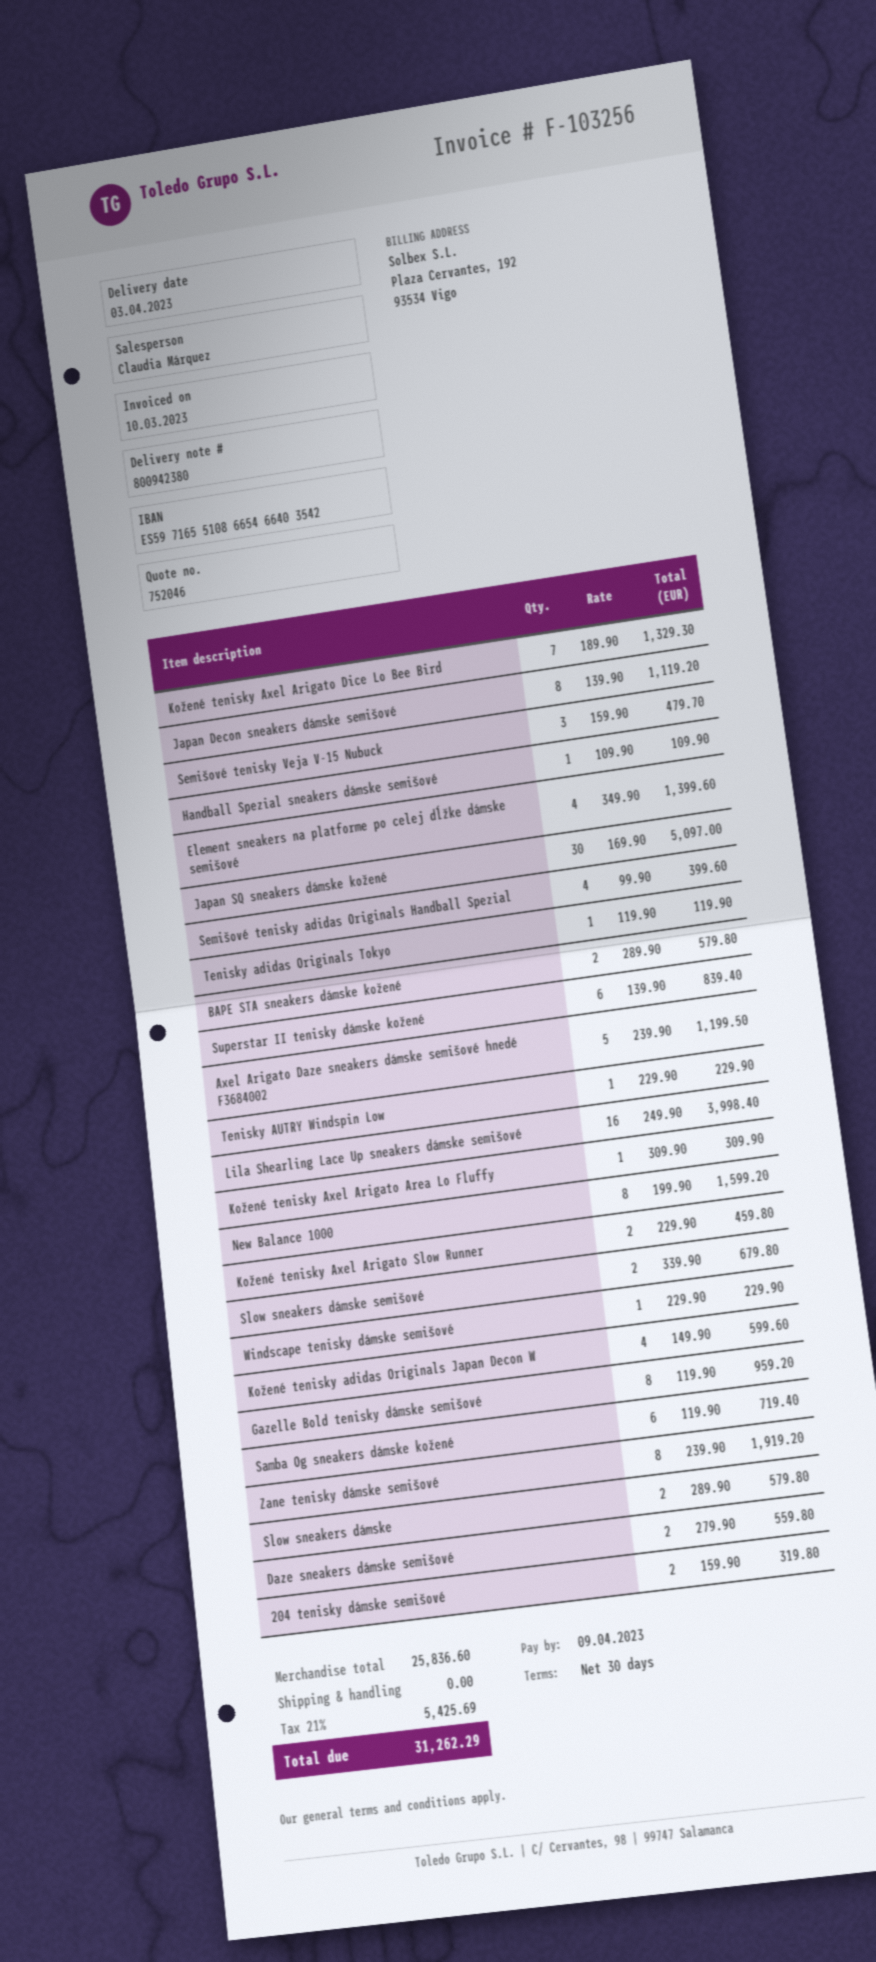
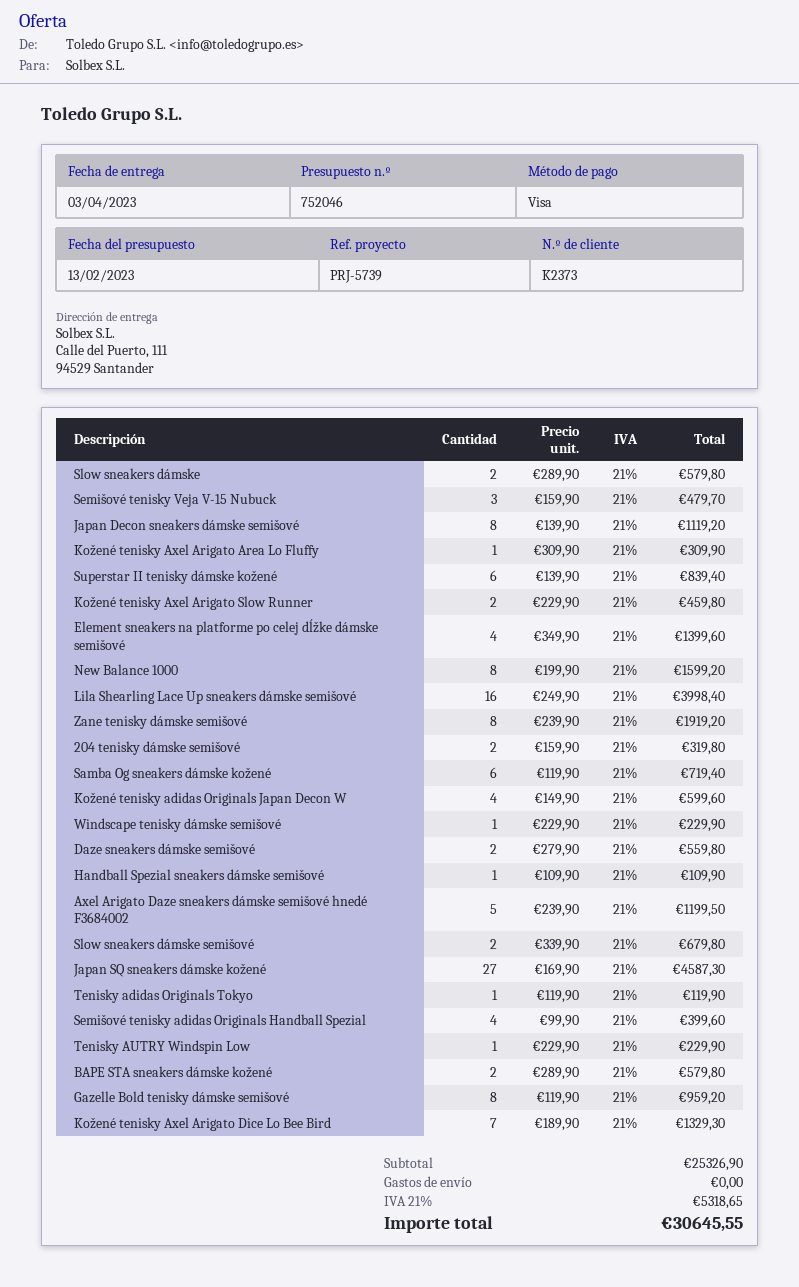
Japan SQ sneakers dámske kožené: 30 x 169.90 = 5097.00 -> 27 x 169.90 = 4587.30
subtotal: 25836.60 -> 25326.90
tax: 21% = 5425.69 -> 21% = 5318.65
total: 31262.29 -> 30645.55

